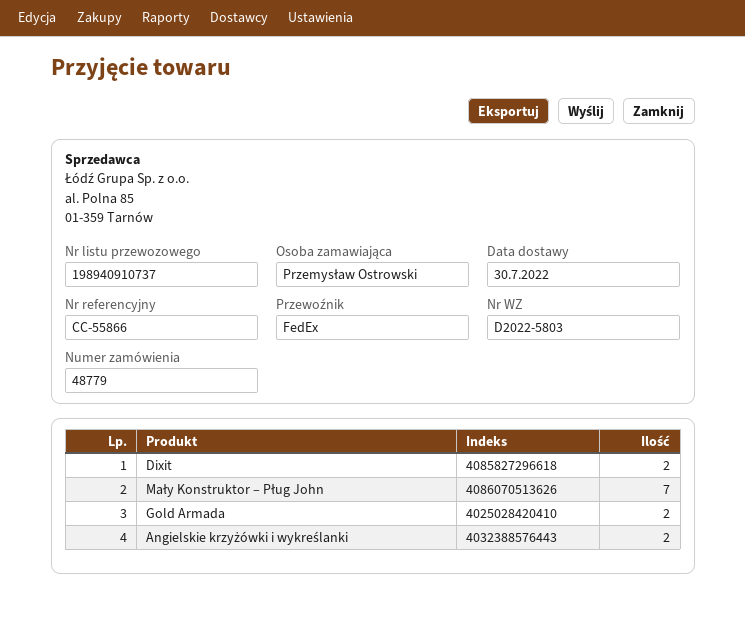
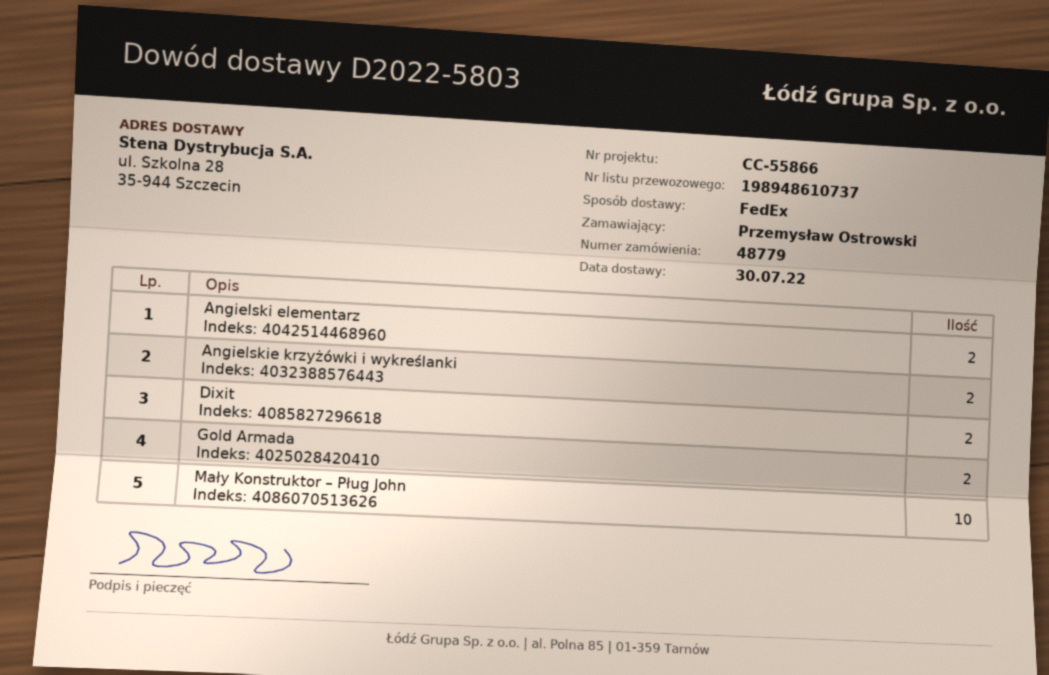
tracking number: 198940910737 -> 198948610737
Mały Konstruktor – Pług John: 7 -> 10
Angielski elementarz: none -> 2

